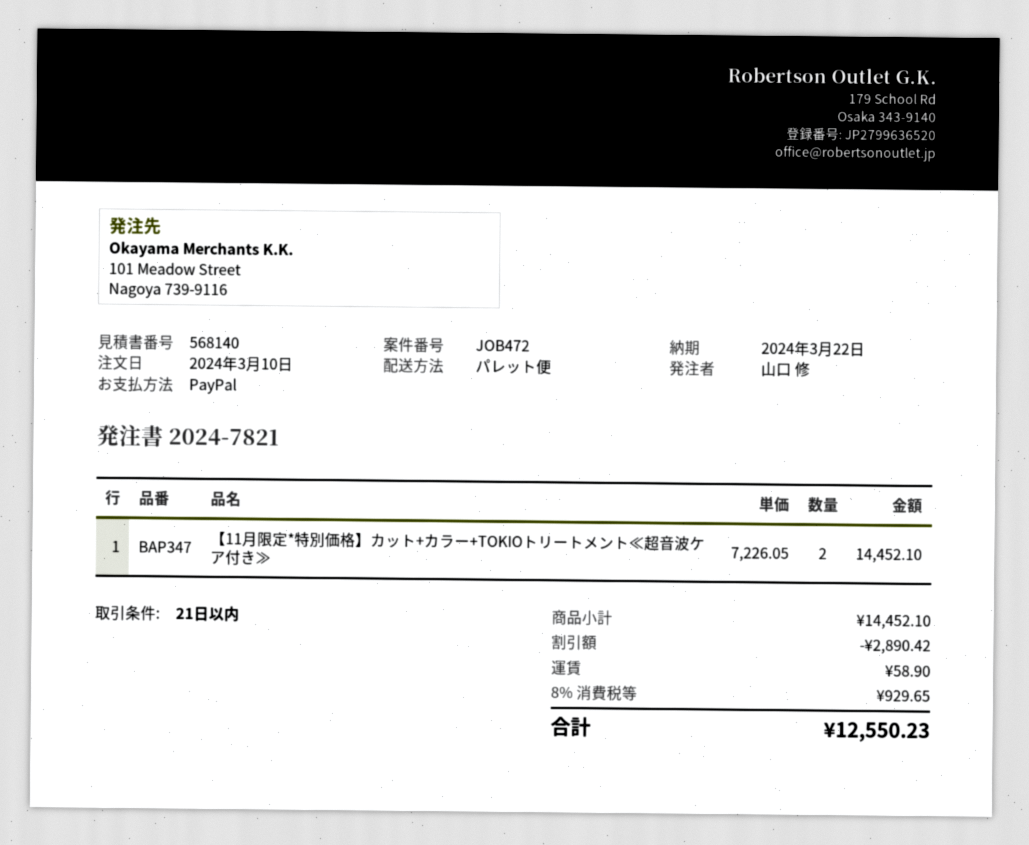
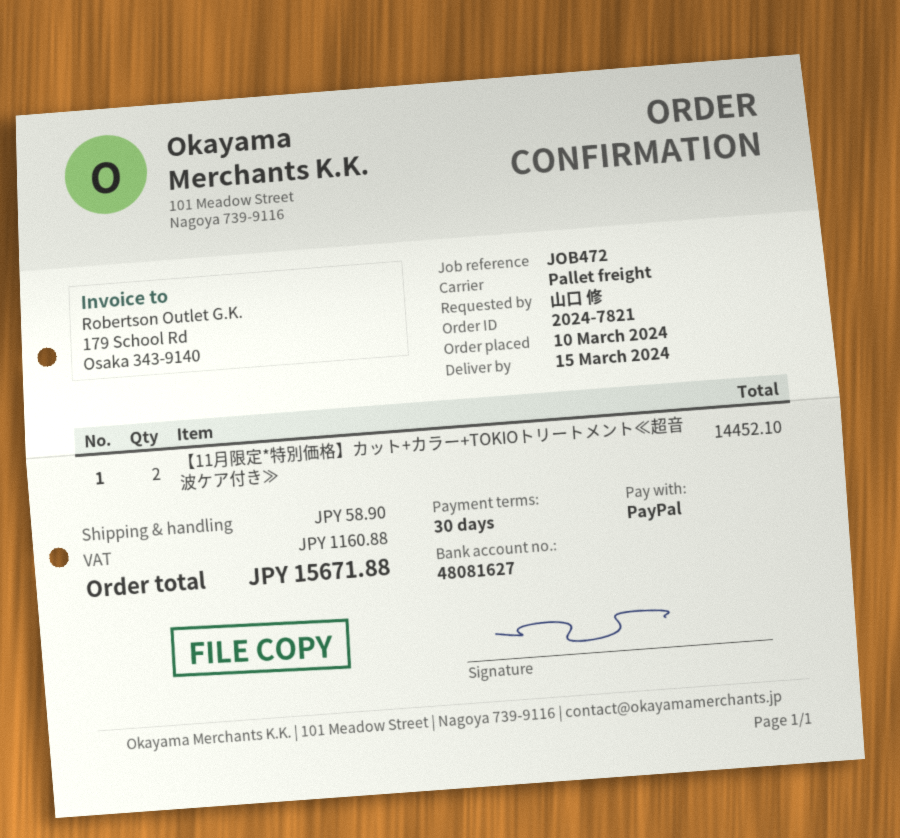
delivery date: 2024-03-22 -> 2024-03-15
payment terms: 21 days -> 30 days
discount: 2890.42 -> none
tax: 929.65 -> 1160.88
total: 12550.23 -> 15671.88

